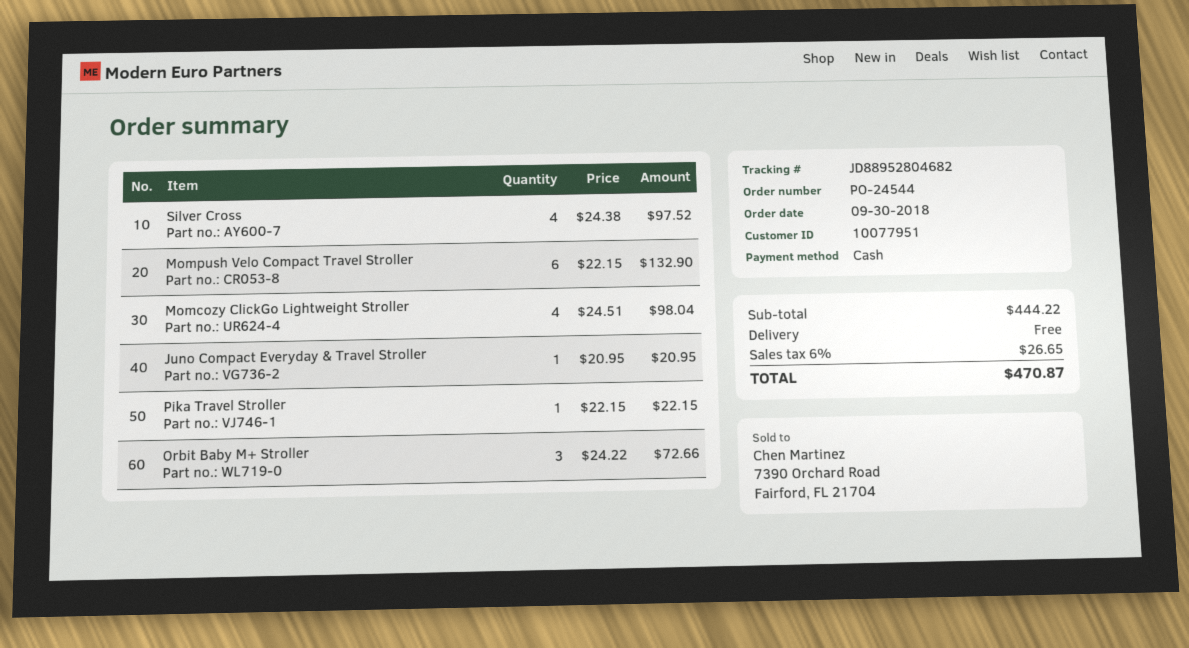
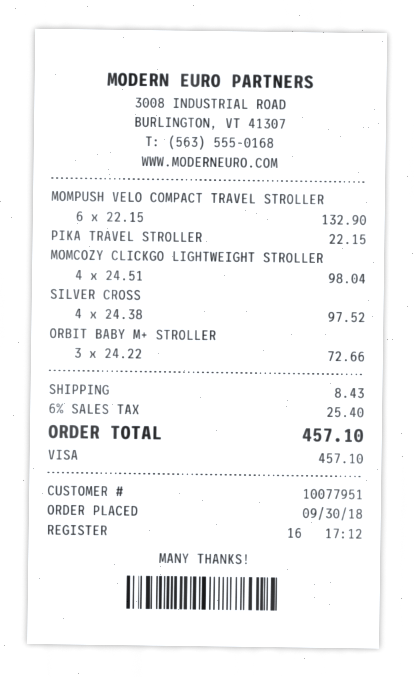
payment method: cash -> Visa
Juno Compact Everyday & Travel Stroller: 1 x 20.95 = 20.95 -> none
shipping: 0.00 -> 8.43
tax: 6% = 26.65 -> 6% = 25.40
total: 470.87 -> 457.10

